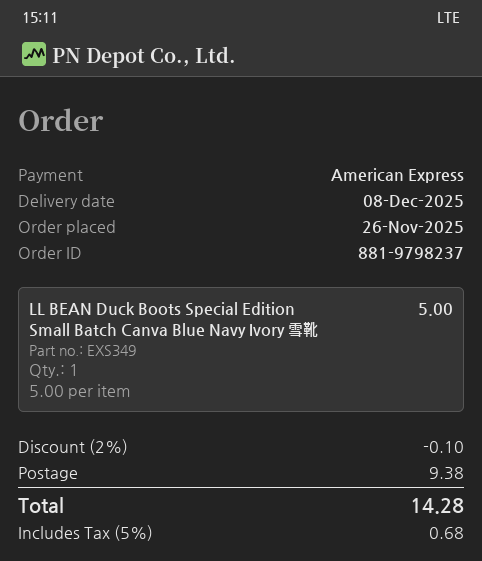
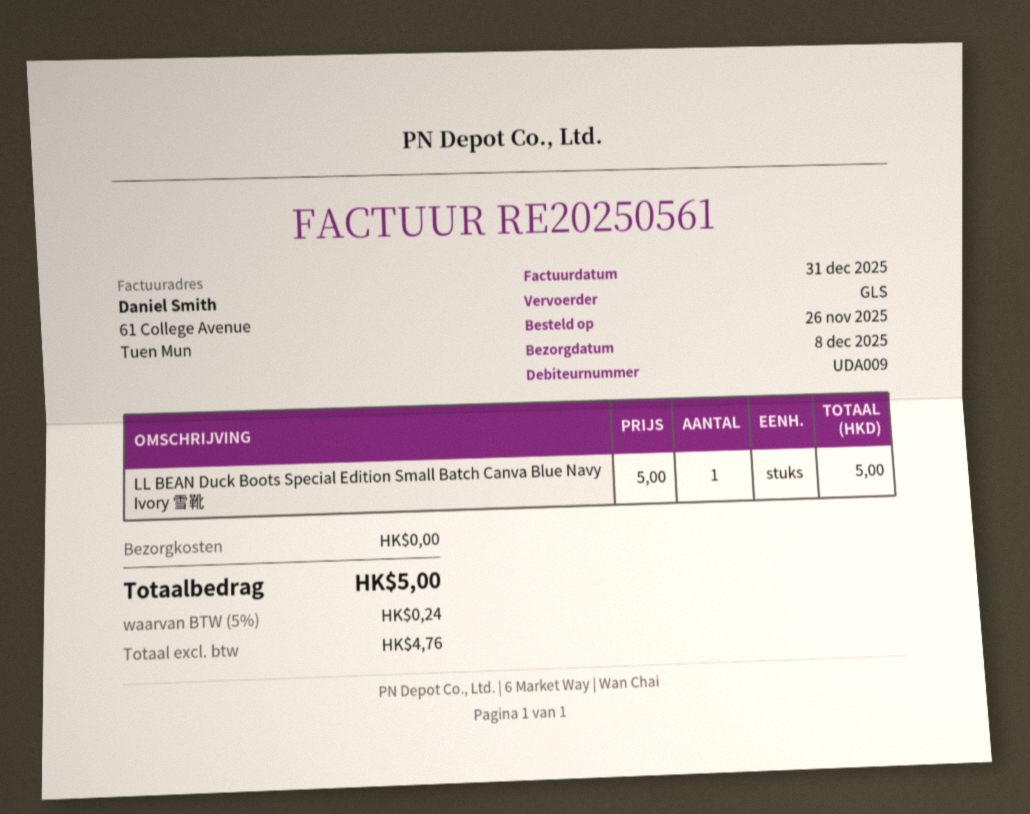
discount: 2% = 0.10 -> none
shipping: 9.38 -> 0.00
tax: 5% = 0.68 -> 5% = 0.24
total: 14.28 -> 5.00

